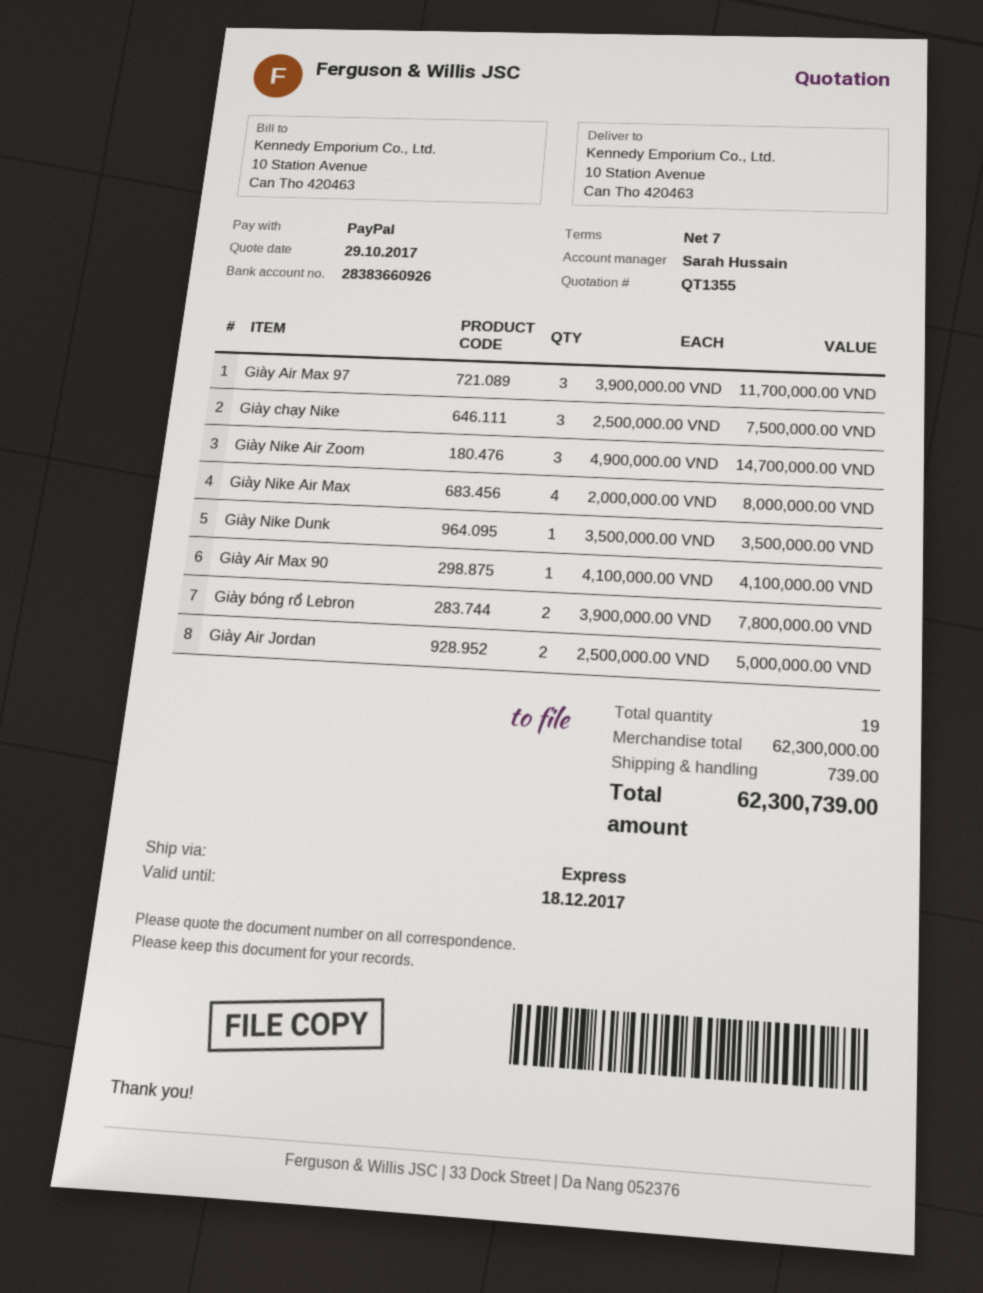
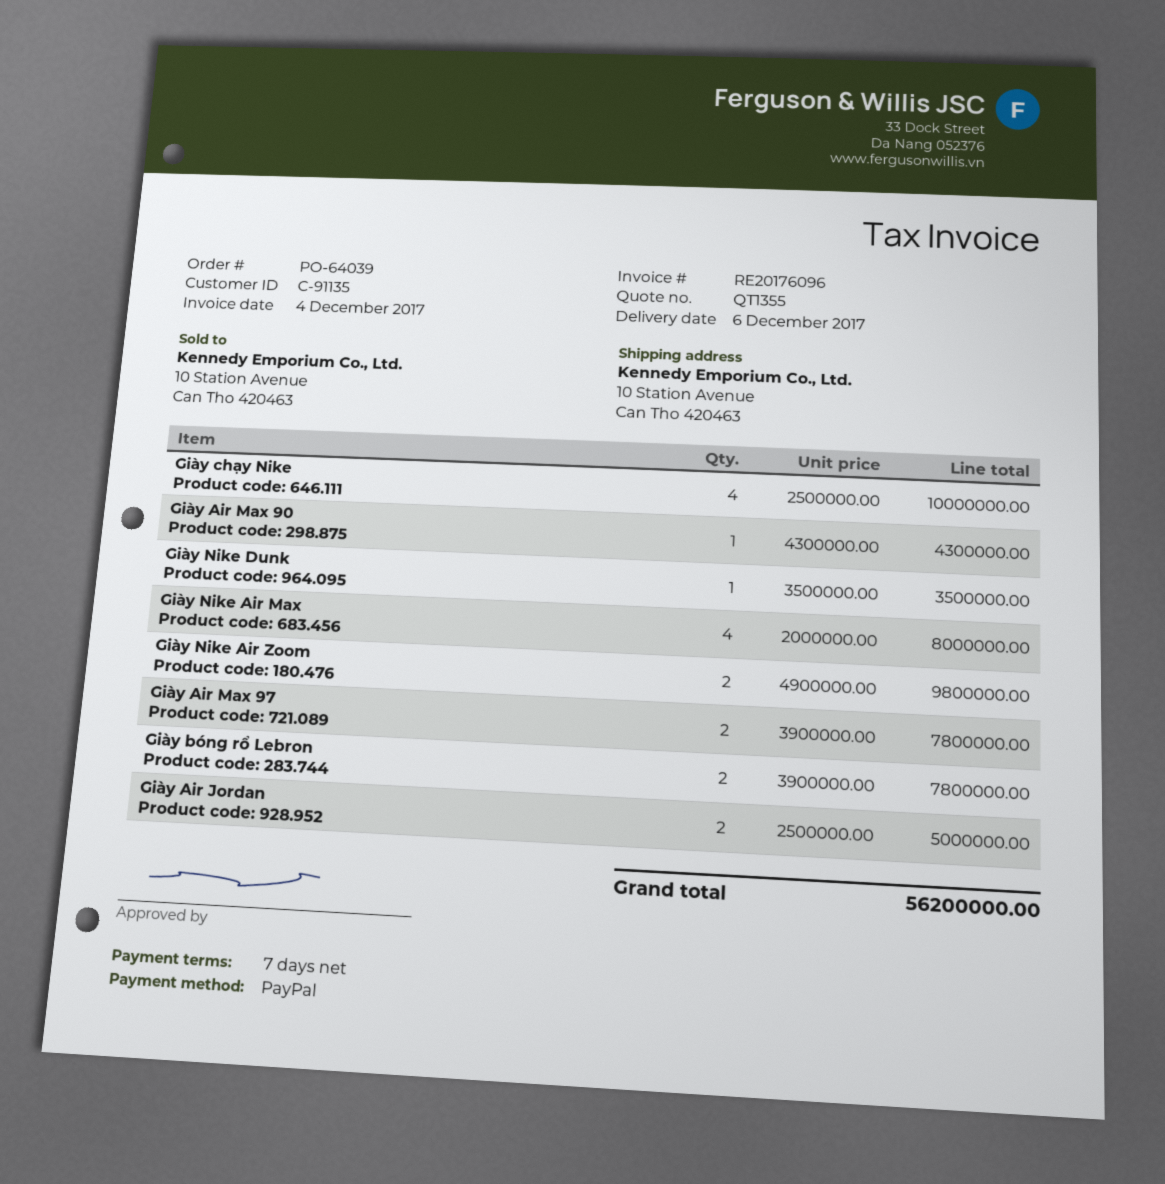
Giày Air Max 97: 3 x 3900000.00 = 11700000.00 -> 2 x 3900000.00 = 7800000.00
Giày chạy Nike: 3 x 2500000.00 = 7500000.00 -> 4 x 2500000.00 = 10000000.00
Giày Nike Air Zoom: 3 x 4900000.00 = 14700000.00 -> 2 x 4900000.00 = 9800000.00
Giày Air Max 90: 1 x 4100000.00 = 4100000.00 -> 1 x 4300000.00 = 4300000.00
shipping: 739.00 -> none
total: 62300739.00 -> 56200000.00

